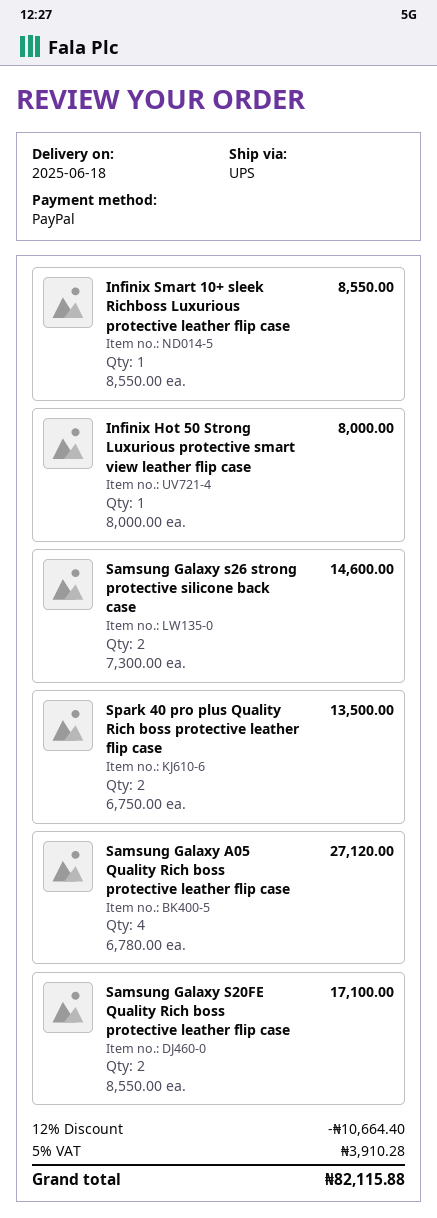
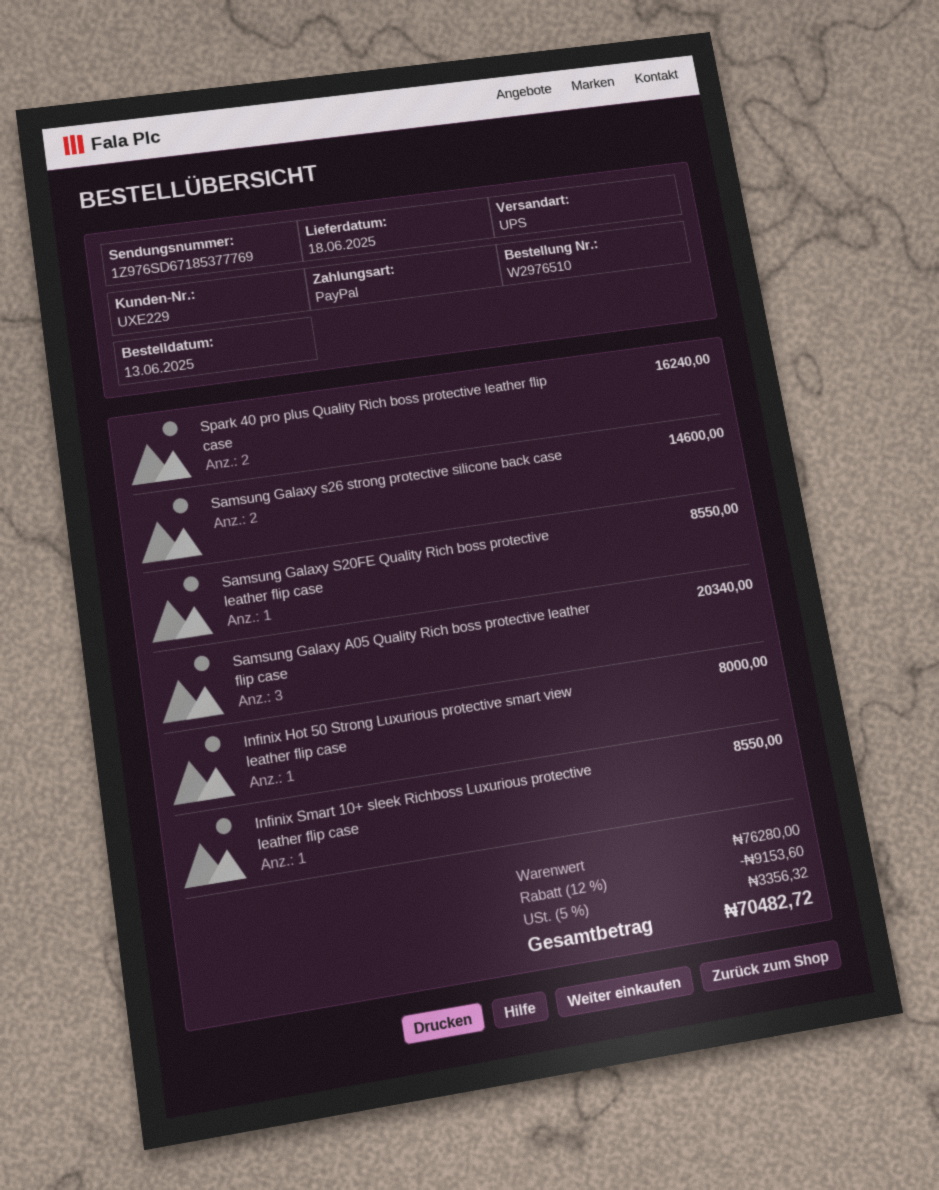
Spark 40 pro plus Quality Rich boss protective leather flip case: 2 for 13500.00 -> 2 for 16240.00
Samsung Galaxy A05 Quality Rich boss protective leather flip case: 4 for 27120.00 -> 3 for 20340.00
Samsung Galaxy S20FE Quality Rich boss protective leather flip case: 2 for 17100.00 -> 1 for 8550.00
discount: 12% = 10664.40 -> 12% = 9153.60
tax: 5% = 3910.28 -> 5% = 3356.32
total: 82115.88 -> 70482.72

